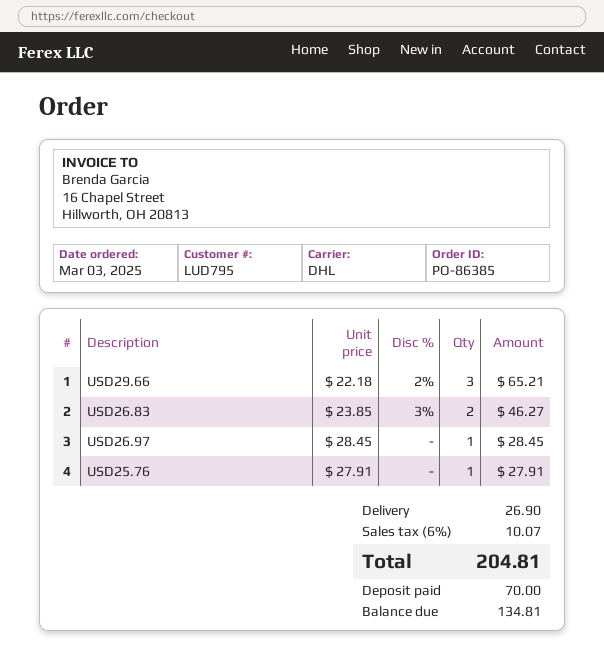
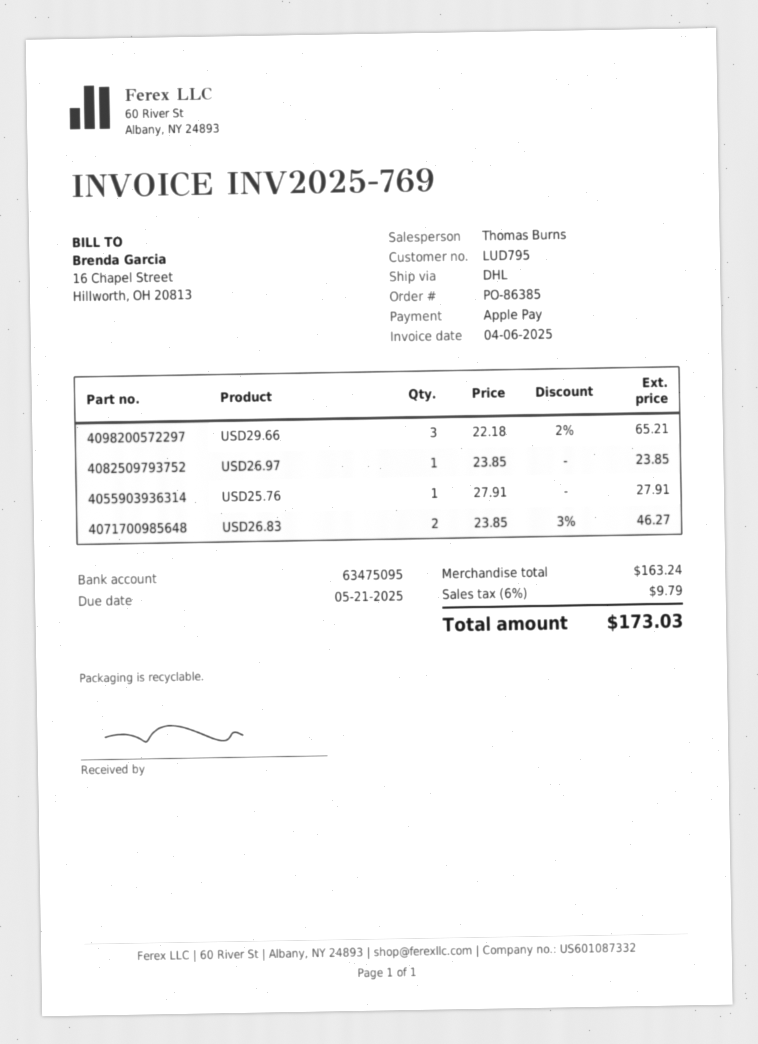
USD26.97: 1 x 28.45 = 28.45 -> 1 x 23.85 = 23.85
shipping: 26.90 -> none
tax: 6% = 10.07 -> 6% = 9.79
total: 204.81 -> 173.03

